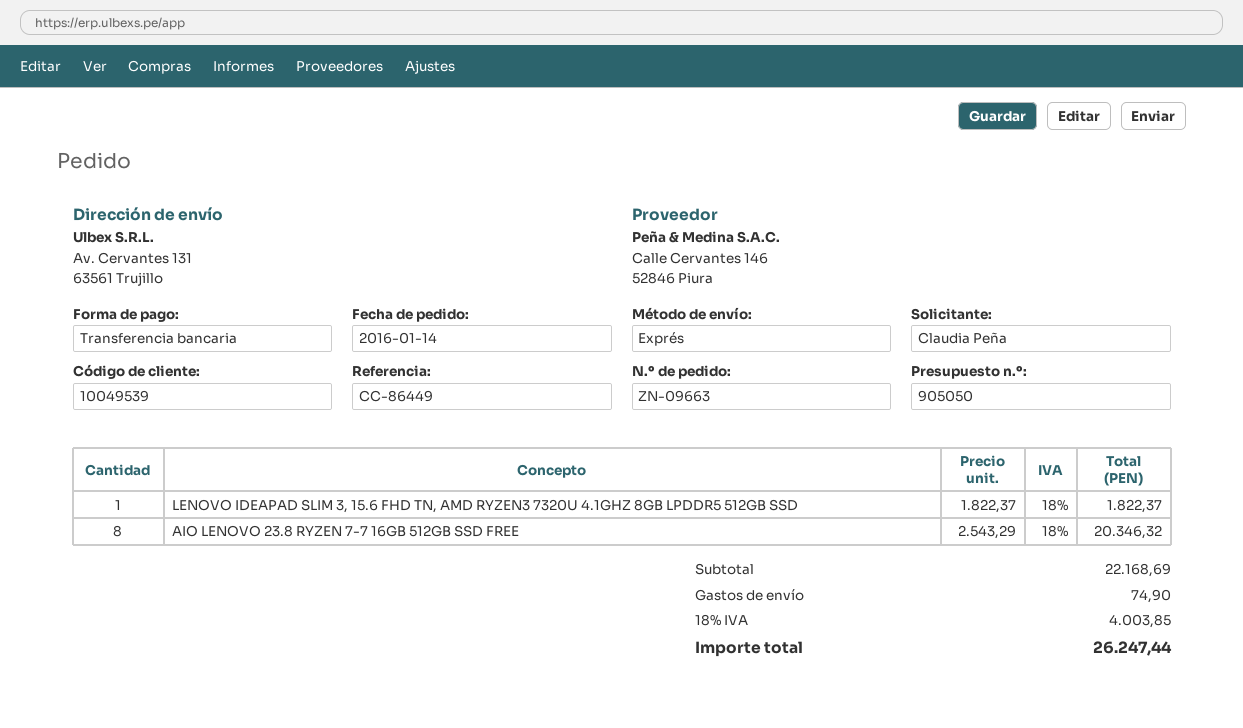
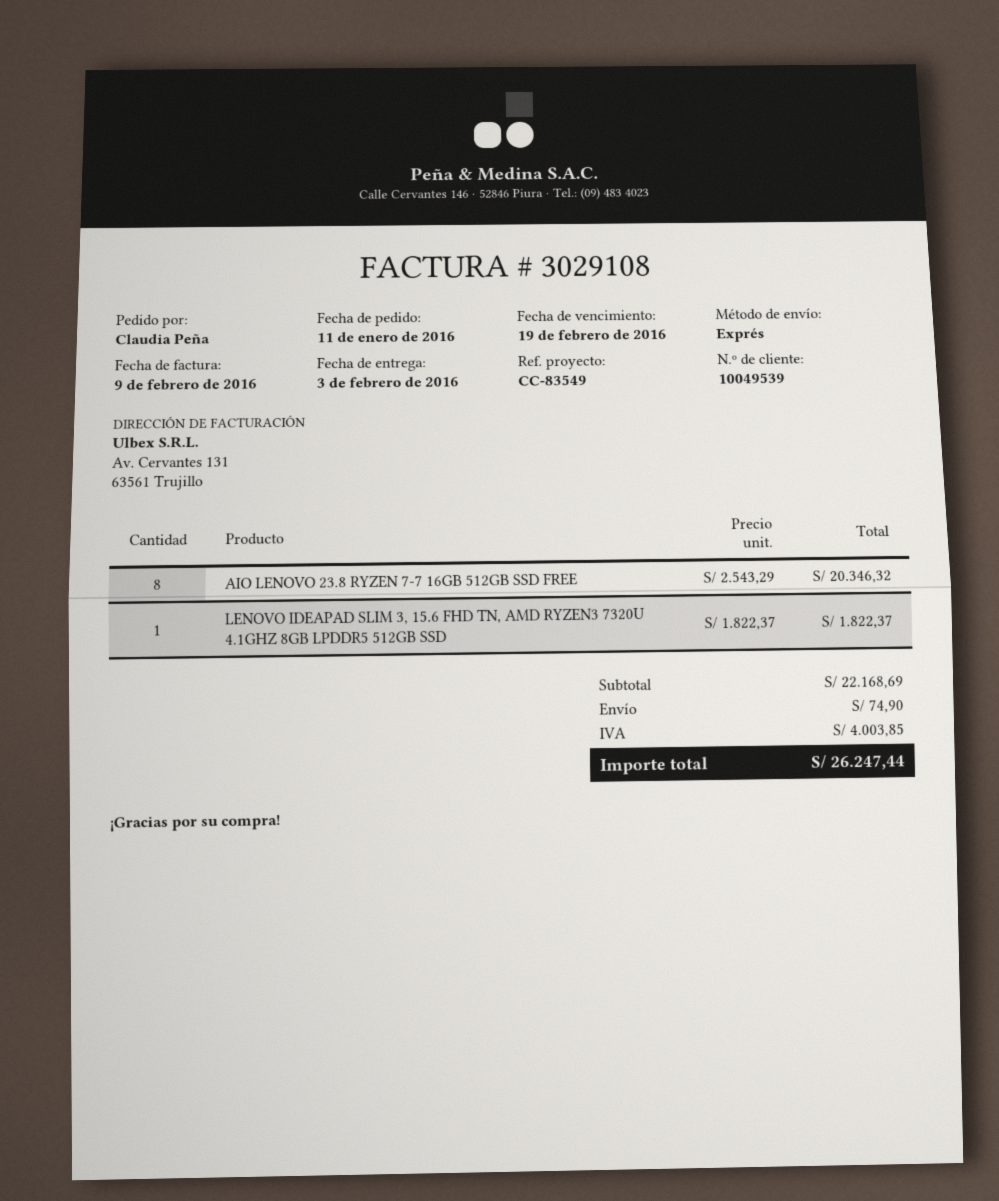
order date: 2016-01-14 -> 2016-01-11
reference: CC-86449 -> CC-83549

